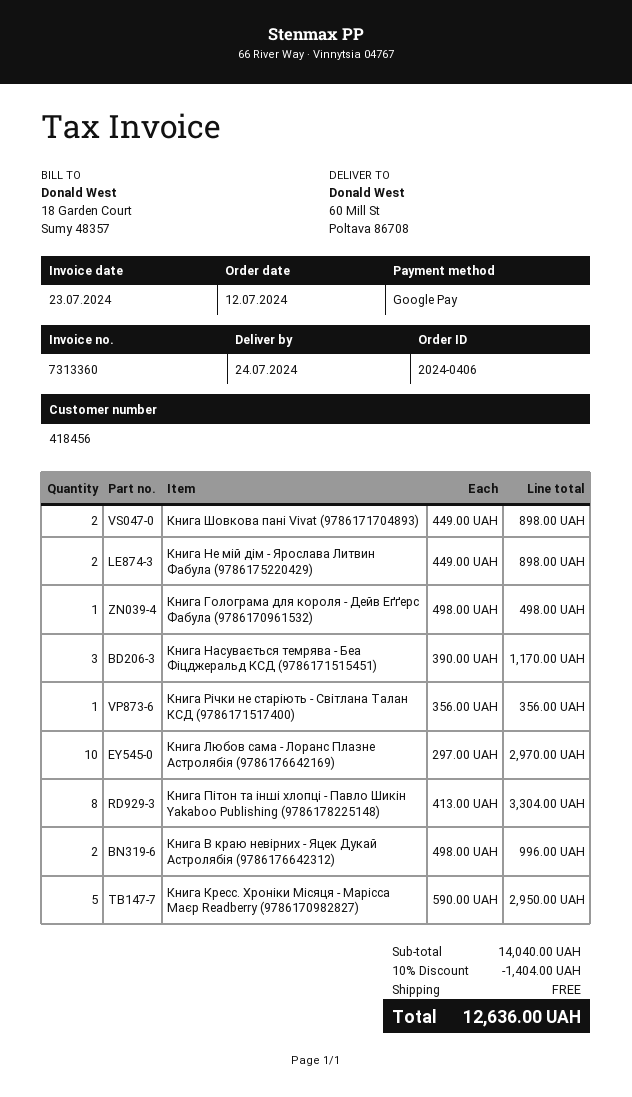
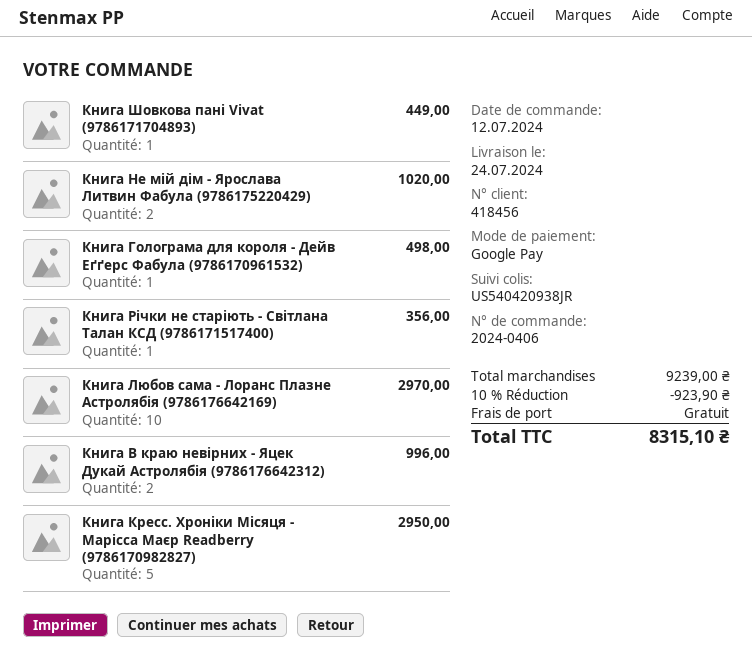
Книга Шовкова пані Vivat (9786171704893): 2 for 898.00 -> 1 for 449.00
Книга Не мій дім - Ярослава Литвин Фабула (9786175220429): 2 for 898.00 -> 2 for 1020.00
Книга Насувається темрява - Беа Фіцджеральд КСД (9786171515451): 3 for 1170.00 -> none
Книга Пітон та інші хлопці - Павло Шикін Yakaboo Publishing (9786178225148): 8 for 3304.00 -> none
subtotal: 14040.00 -> 9239.00
discount: 10% = 1404.00 -> 10% = 923.90
total: 12636.00 -> 8315.10

